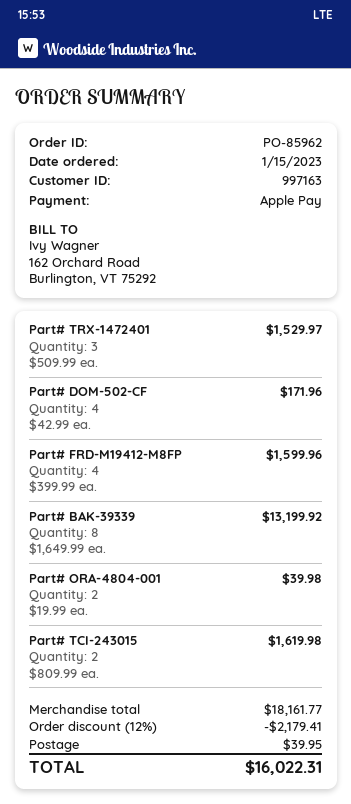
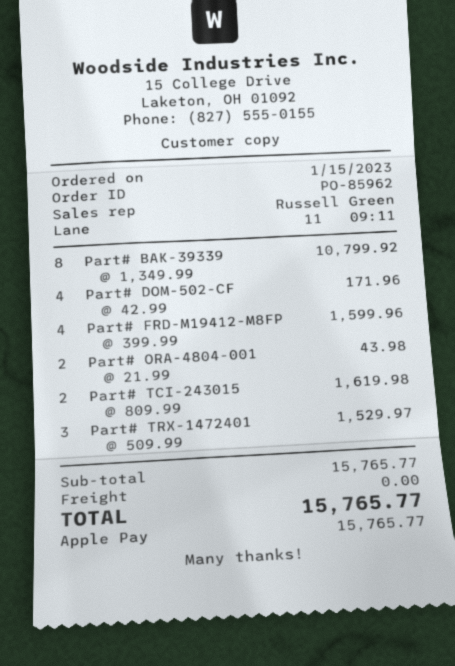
Part# BAK-39339: 8 x 1649.99 = 13199.92 -> 8 x 1349.99 = 10799.92
Part# ORA-4804-001: 2 x 19.99 = 39.98 -> 2 x 21.99 = 43.98
subtotal: 18161.77 -> 15765.77
discount: 12% = 2179.41 -> none
shipping: 39.95 -> 0.00
total: 16022.31 -> 15765.77

